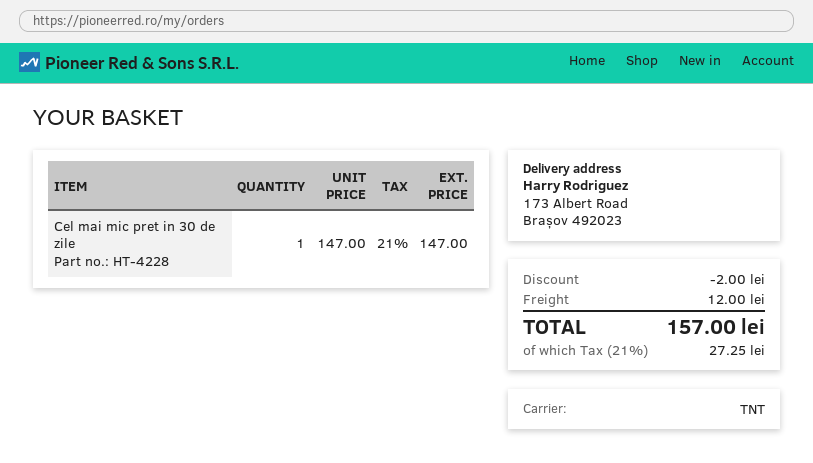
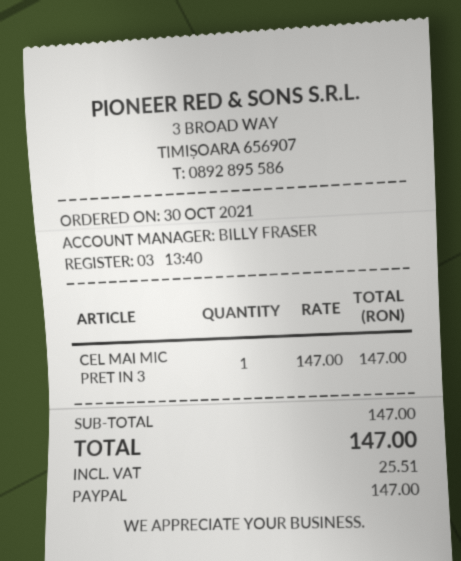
discount: 2.00 -> none
shipping: 12.00 -> none
tax: 27.25 -> 25.51
total: 157.00 -> 147.00

